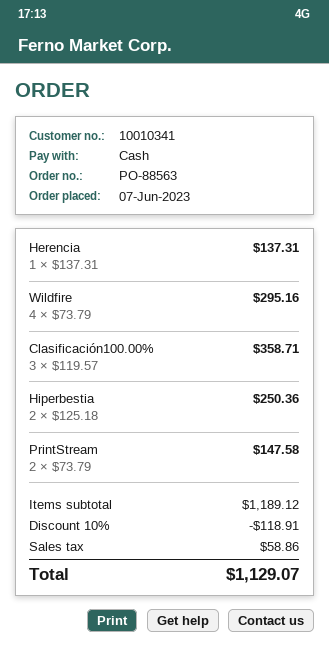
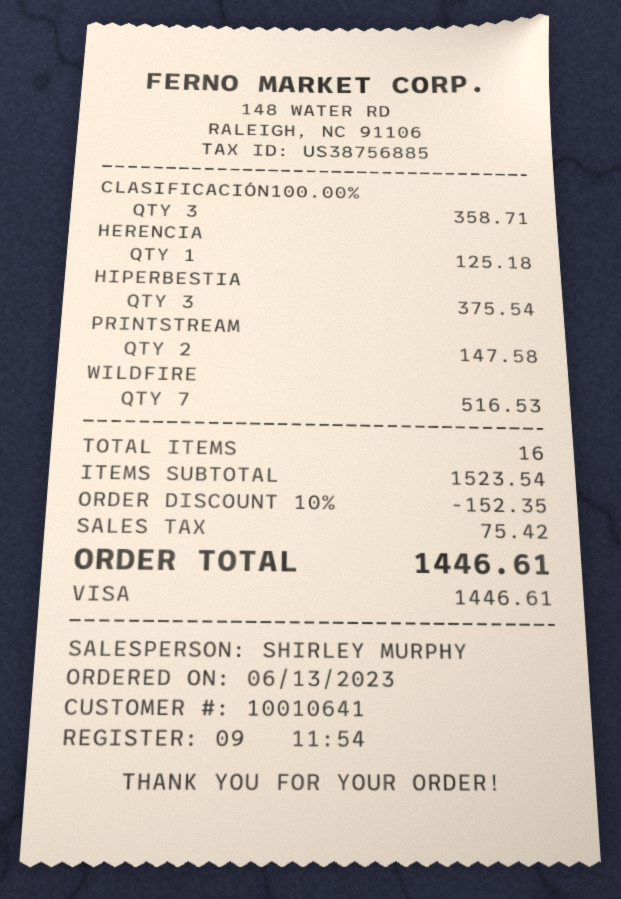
order date: 2023-06-07 -> 2023-06-13
customer number: 10010341 -> 10010641
payment method: cash -> Visa
Herencia: 1 for 137.31 -> 1 for 125.18
Wildfire: 4 for 295.16 -> 7 for 516.53
Hiperbestia: 2 for 250.36 -> 3 for 375.54
subtotal: 1189.12 -> 1523.54
discount: 10% = 118.91 -> 10% = 152.35
tax: 58.86 -> 75.42
total: 1129.07 -> 1446.61

